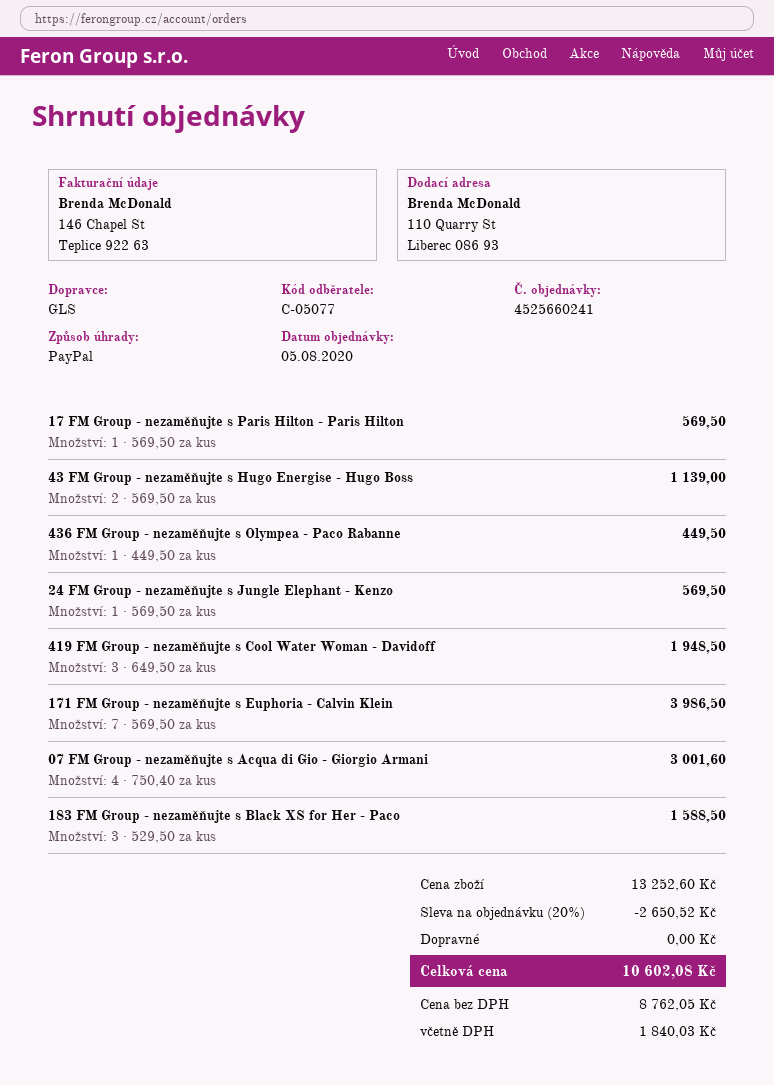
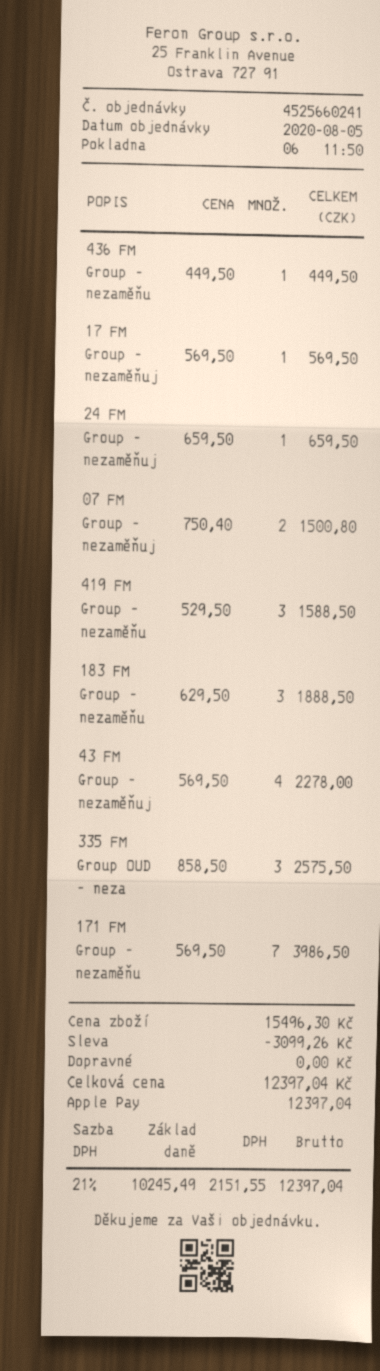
payment method: PayPal -> Apple Pay
43 FM Group - nezaměňujte s Hugo Energise - Hugo Boss: 2 x 569.50 = 1139.00 -> 4 x 569.50 = 2278.00
24 FM Group - nezaměňujte s Jungle Elephant - Kenzo: 1 x 569.50 = 569.50 -> 1 x 659.50 = 659.50
419 FM Group - nezaměňujte s Cool Water Woman - Davidoff: 3 x 649.50 = 1948.50 -> 3 x 529.50 = 1588.50
07 FM Group - nezaměňujte s Acqua di Gio - Giorgio Armani: 4 x 750.40 = 3001.60 -> 2 x 750.40 = 1500.80
183 FM Group - nezaměňujte s Black XS for Her - Paco: 3 x 529.50 = 1588.50 -> 3 x 629.50 = 1888.50
335 FM Group OUD - neza: none -> 3 x 858.50 = 2575.50
subtotal: 13252.60 -> 15496.30
discount: 2650.52 -> 3099.26
net: 8762.05 -> 10245.49
tax: 1840.03 -> 2151.55
total: 10602.08 -> 12397.04

